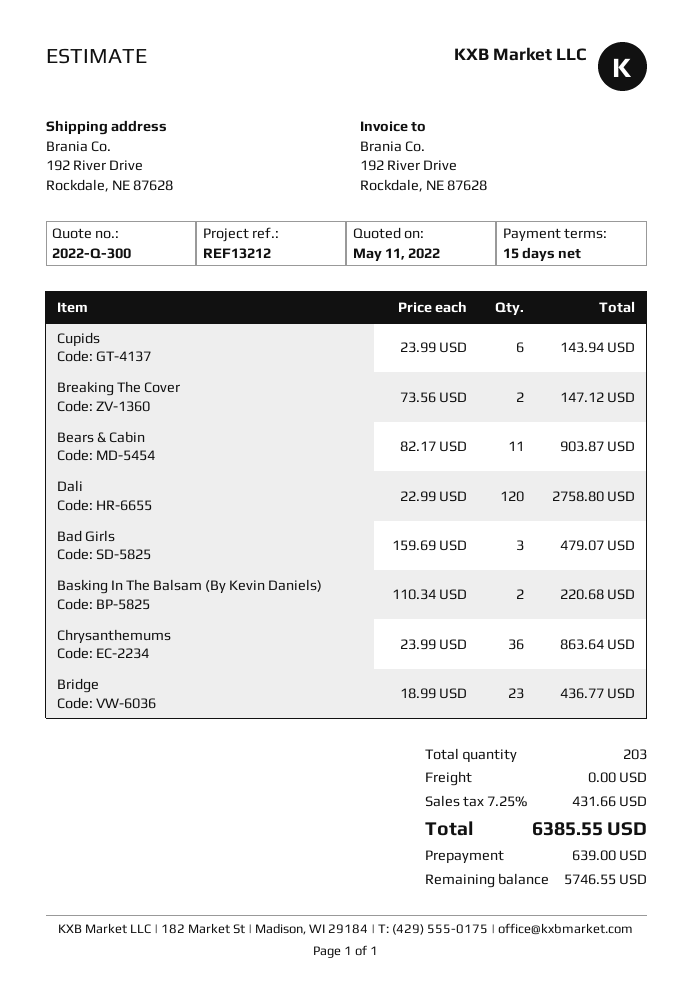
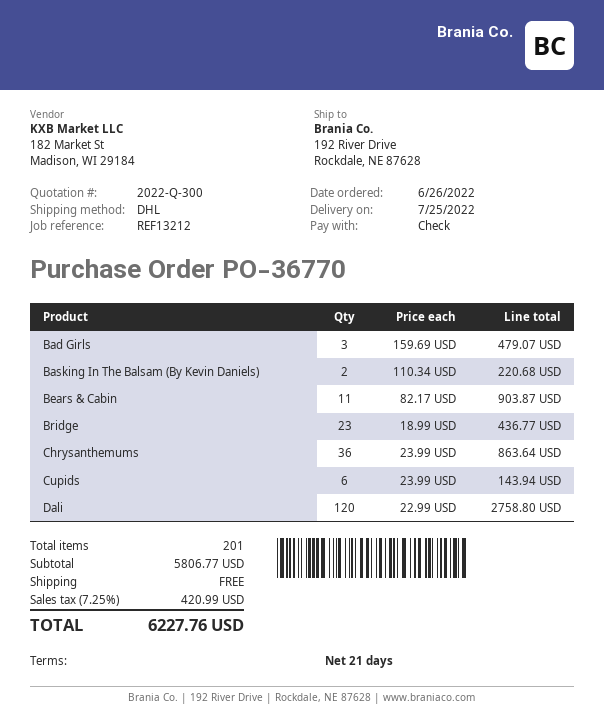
payment terms: 15 days -> 21 days
Breaking The Cover: 2 x 73.56 = 147.12 -> none
total quantity: 203 -> 201
tax: 7.25% = 431.66 -> 7.25% = 420.99
total: 6385.55 -> 6227.76

